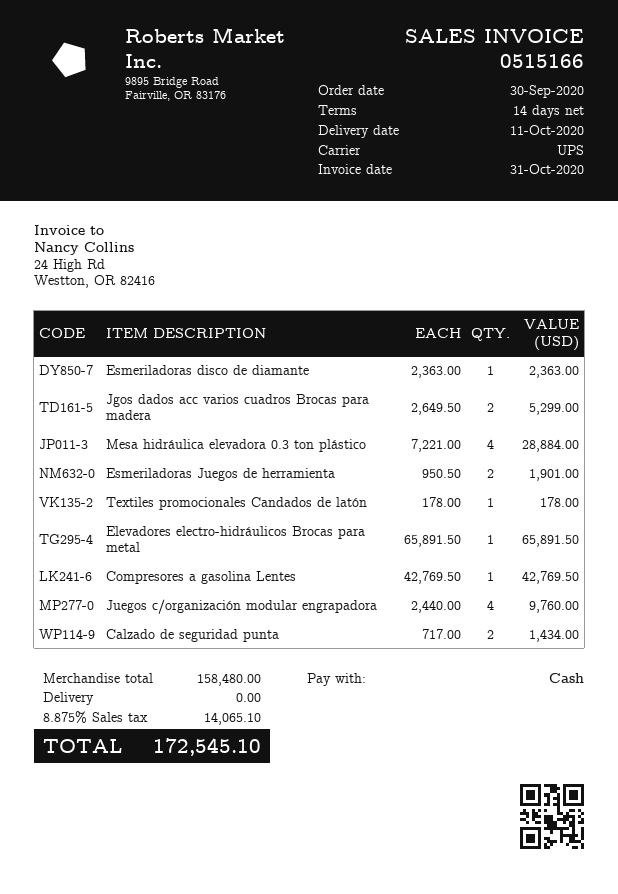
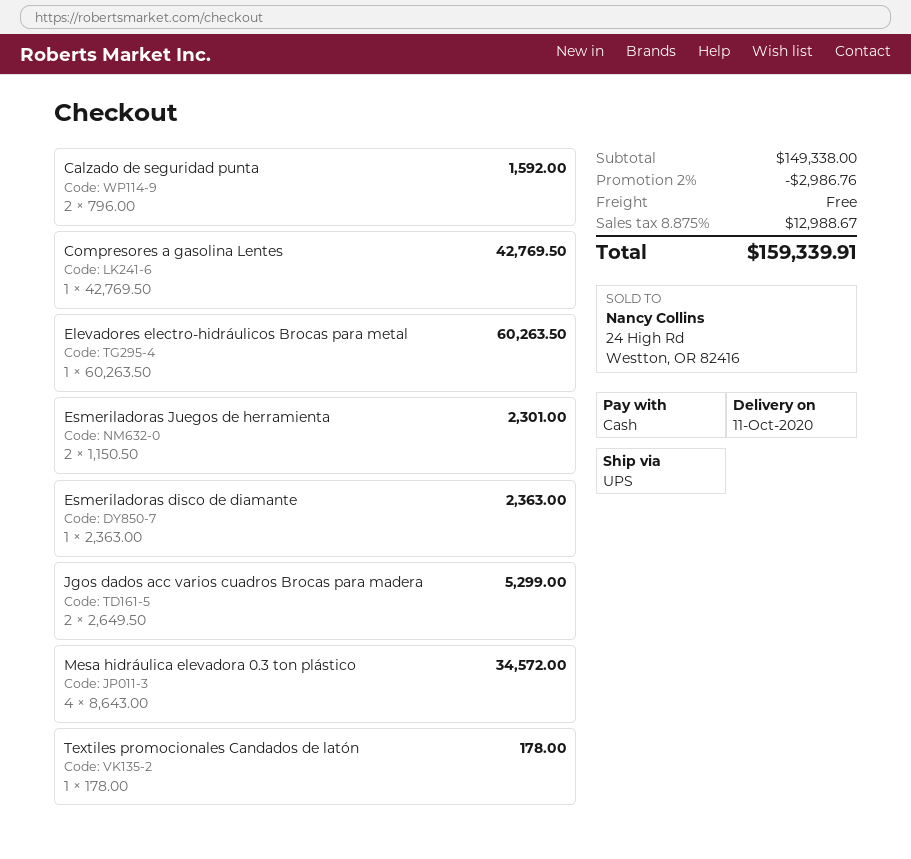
Mesa hidráulica elevadora 0.3 ton plástico: 4 x 7221.00 = 28884.00 -> 4 x 8643.00 = 34572.00
Esmeriladoras Juegos de herramienta: 2 x 950.50 = 1901.00 -> 2 x 1150.50 = 2301.00
Elevadores electro-hidráulicos Brocas para metal: 1 x 65891.50 = 65891.50 -> 1 x 60263.50 = 60263.50
Juegos c/organización modular engrapadora: 4 x 2440.00 = 9760.00 -> none
Calzado de seguridad punta: 2 x 717.00 = 1434.00 -> 2 x 796.00 = 1592.00
subtotal: 158480.00 -> 149338.00
discount: none -> 2% = 2986.76
tax: 8.875% = 14065.10 -> 8.875% = 12988.67
total: 172545.10 -> 159339.91

